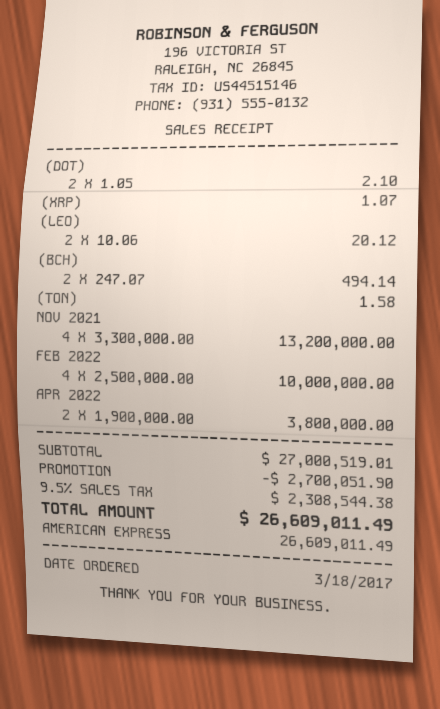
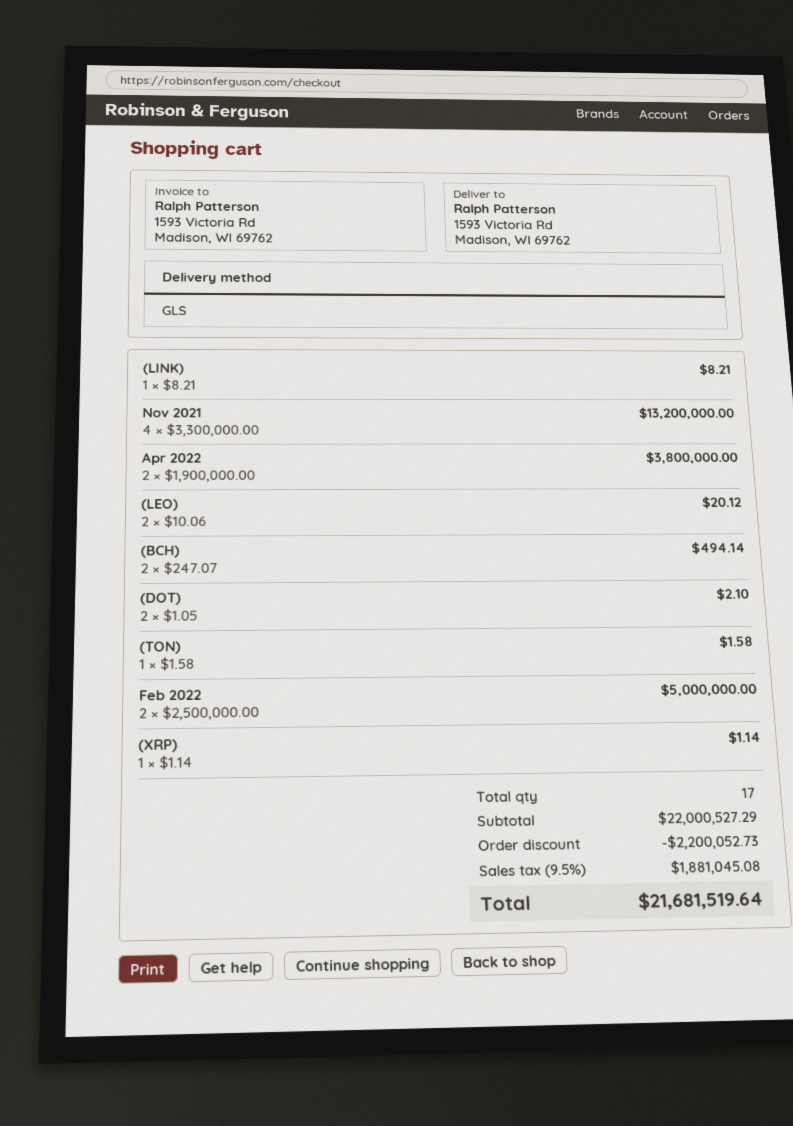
(XRP): 1 x 1.07 = 1.07 -> 1 x 1.14 = 1.14
FEB 2022: 4 x 2500000.00 = 10000000.00 -> 2 x 2500000.00 = 5000000.00
(LINK): none -> 1 x 8.21 = 8.21
subtotal: 27000519.01 -> 22000527.29
discount: 2700051.90 -> 2200052.73
tax: 9.5% = 2308544.38 -> 9.5% = 1881045.08
total: 26609011.49 -> 21681519.64

